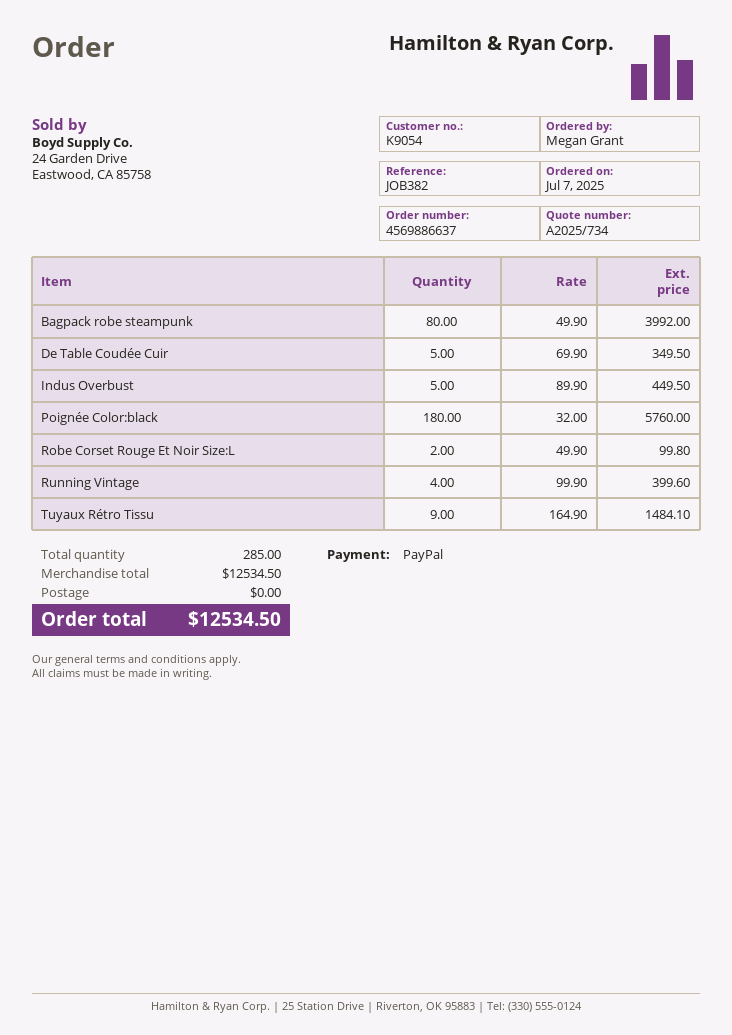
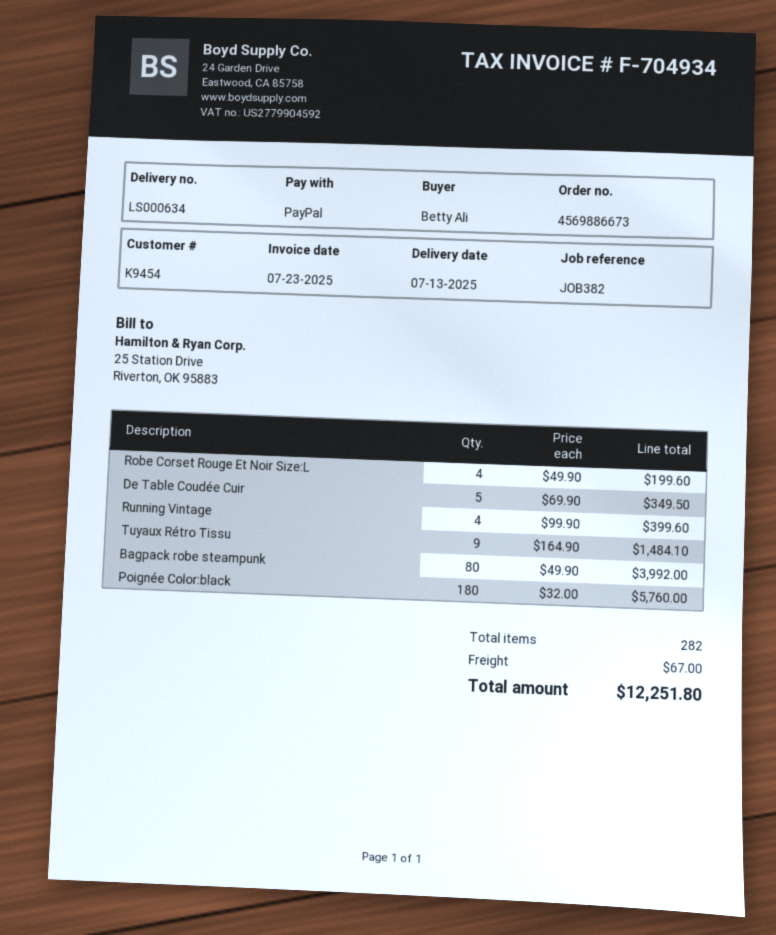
order number: 4569886637 -> 4569886673
customer number: K9054 -> K9454
ordered by: Megan Grant -> Betty Ali
Indus Overbust: 5 x 89.90 = 449.50 -> none
Robe Corset Rouge Et Noir Size:L: 2 x 49.90 = 99.80 -> 4 x 49.90 = 199.60
total quantity: 285 -> 282
shipping: 0.00 -> 67.00
total: 12534.50 -> 12251.80

